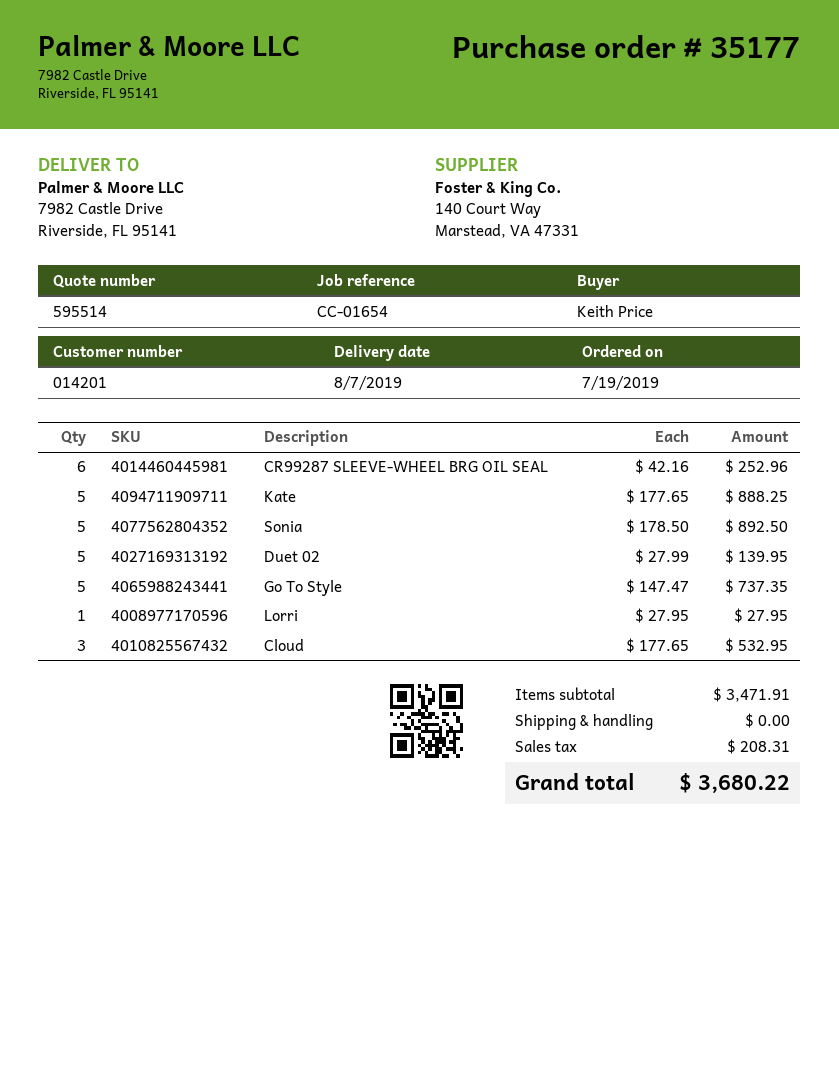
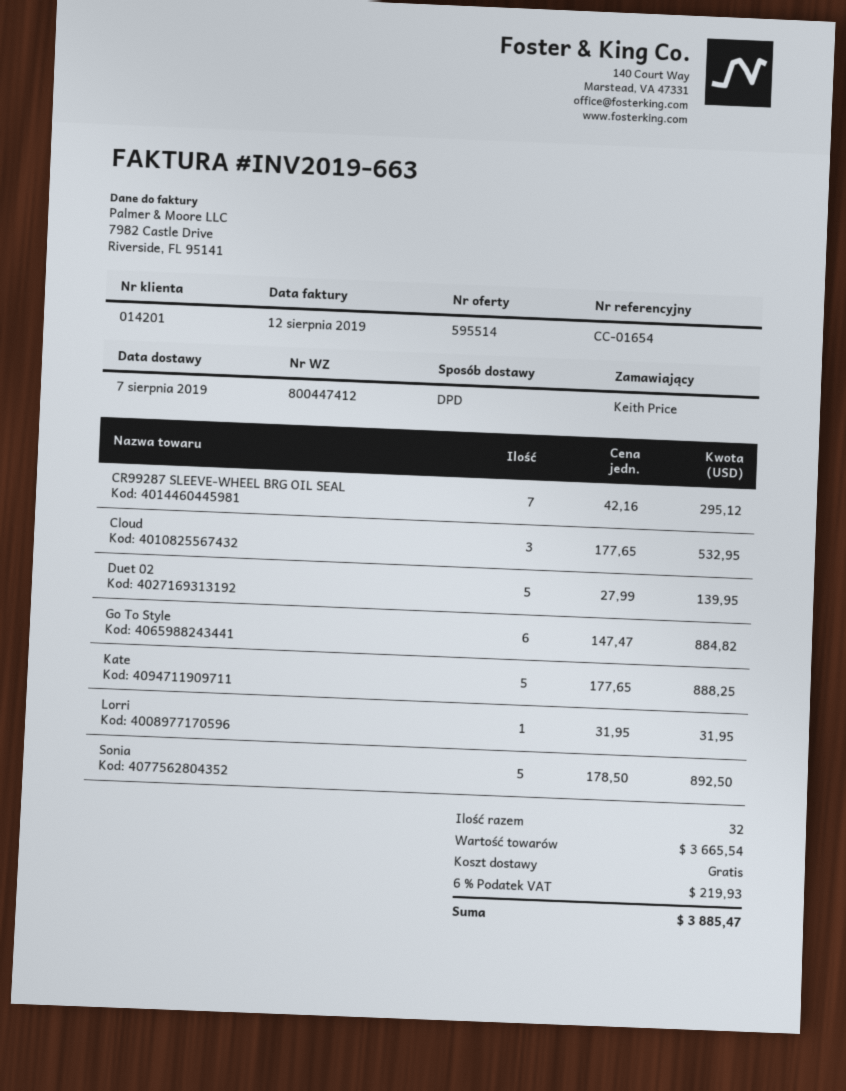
CR99287 SLEEVE-WHEEL BRG OIL SEAL: 6 x 42.16 = 252.96 -> 7 x 42.16 = 295.12
Go To Style: 5 x 147.47 = 737.35 -> 6 x 147.47 = 884.82
Lorri: 1 x 27.95 = 27.95 -> 1 x 31.95 = 31.95
subtotal: 3471.91 -> 3665.54
tax: 208.31 -> 219.93
total: 3680.22 -> 3885.47

